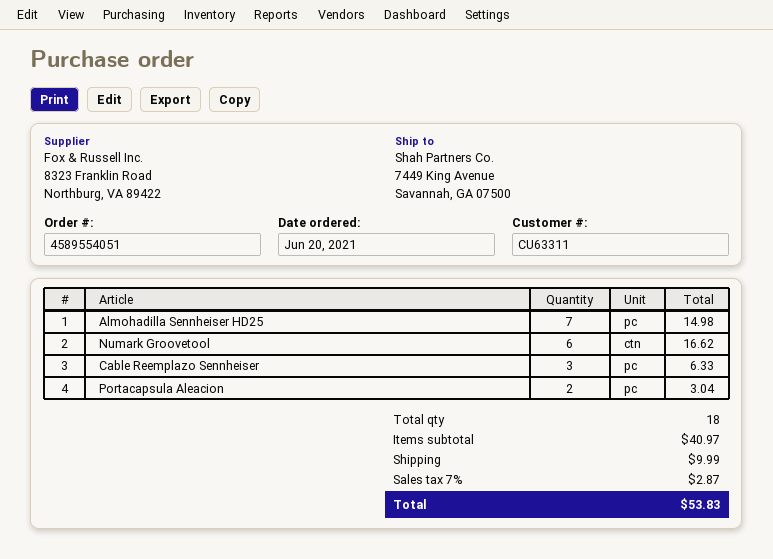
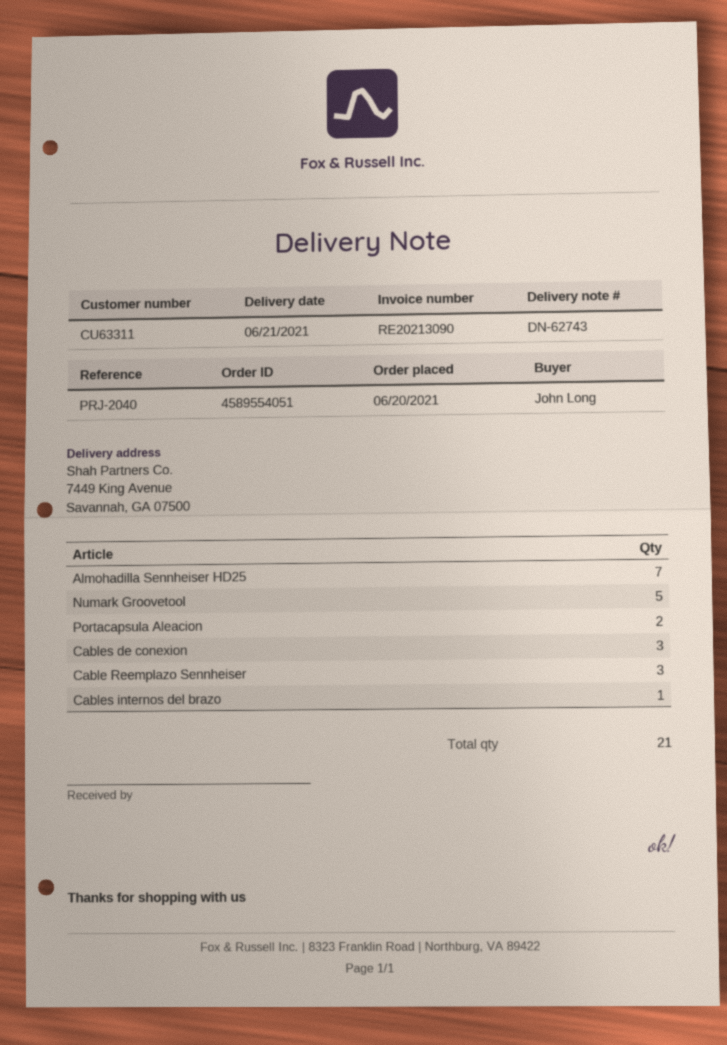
Numark Groovetool: 6 -> 5
Cables de conexion: none -> 3
Cables internos del brazo: none -> 1
total quantity: 18 -> 21

